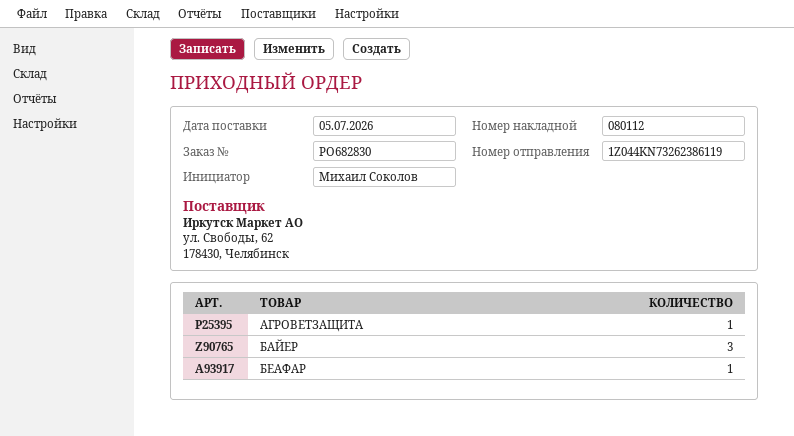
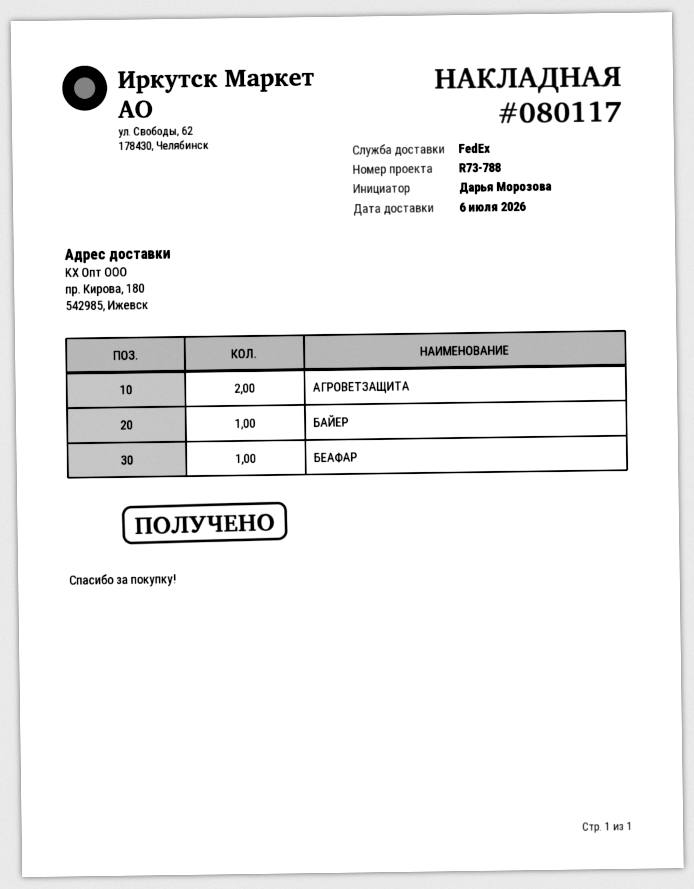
delivery note number: 080112 -> 080117
delivery date: 2026-07-05 -> 2026-07-06
ordered by: Михаил Соколов -> Дарья Морозова
АГРОВЕТЗАЩИТА: 1 -> 2
БАЙЕР: 3 -> 1

